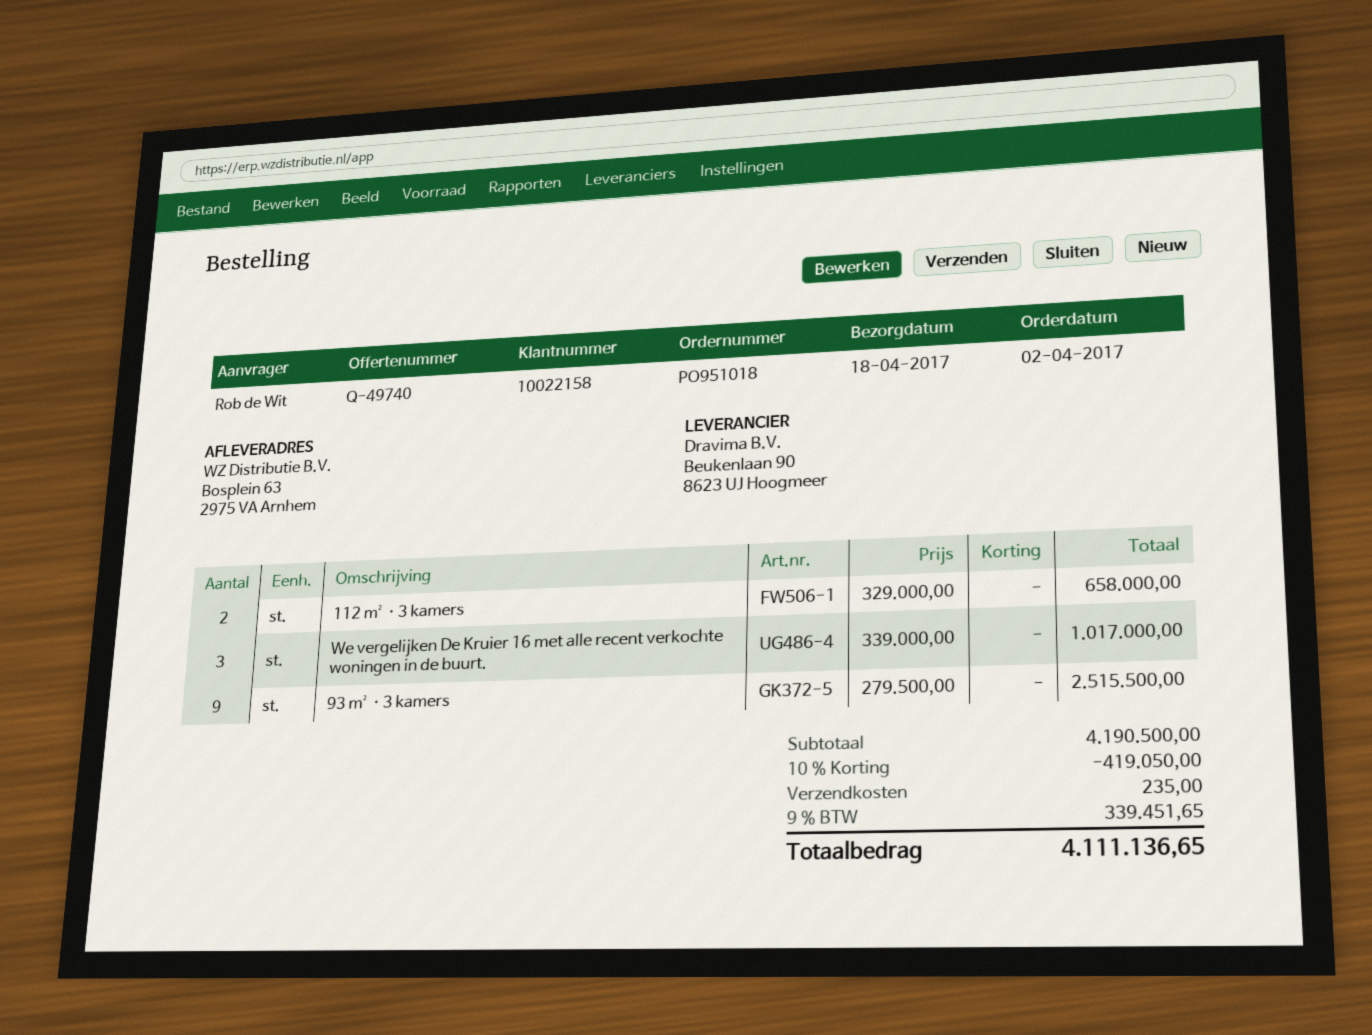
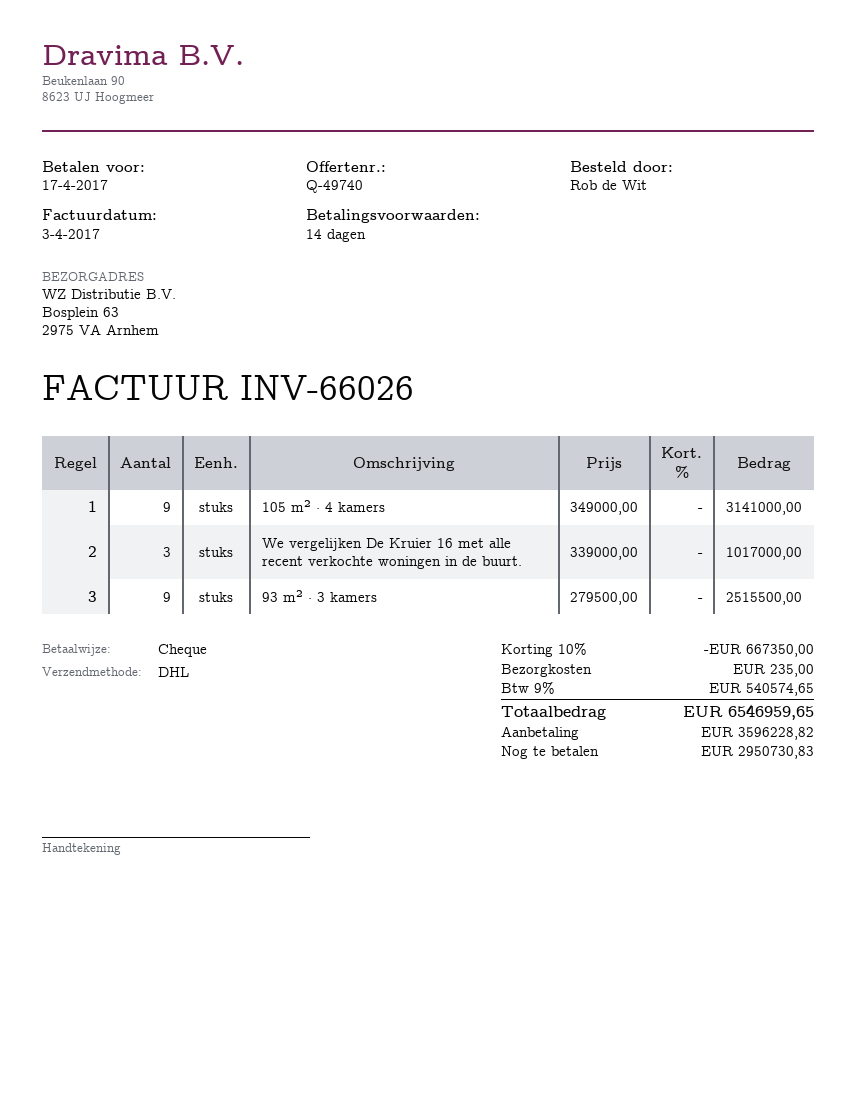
112 m² · 3 kamers: 2 x 329000.00 = 658000.00 -> none
105 m² · 4 kamers: none -> 9 x 349000.00 = 3141000.00
discount: 10% = 419050.00 -> 10% = 667350.00
tax: 9% = 339451.65 -> 9% = 540574.65
total: 4111136.65 -> 6546959.65

